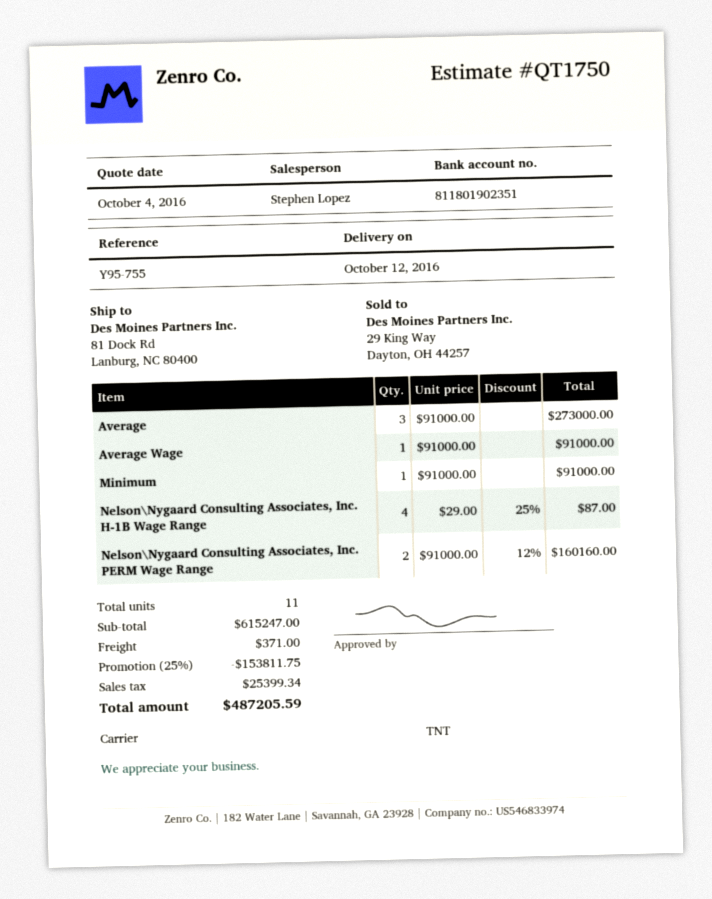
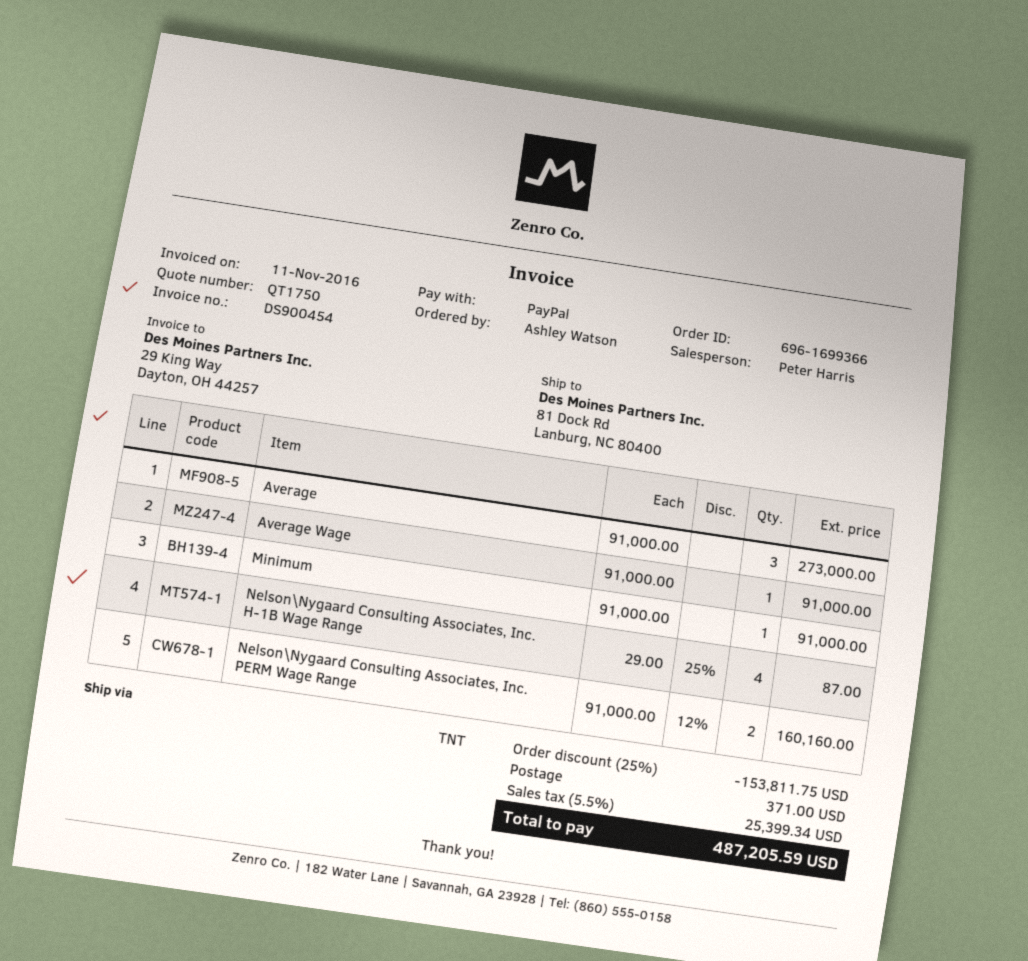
sales rep: Stephen Lopez -> Peter Harris

